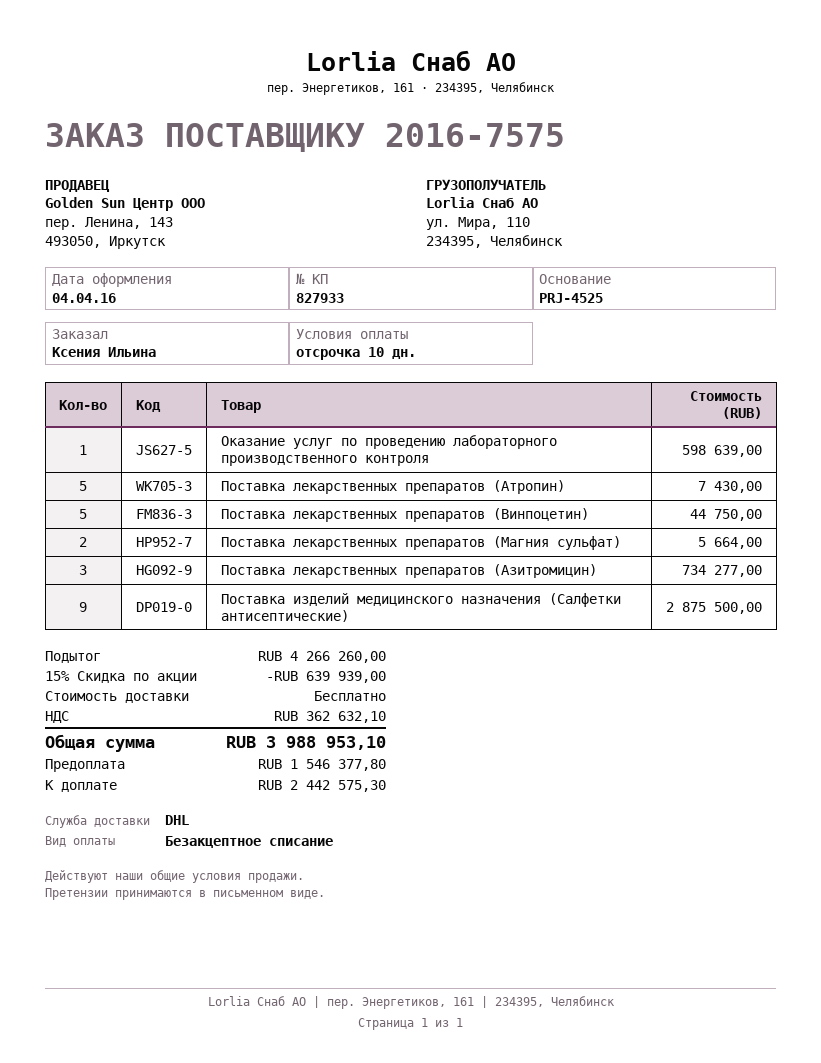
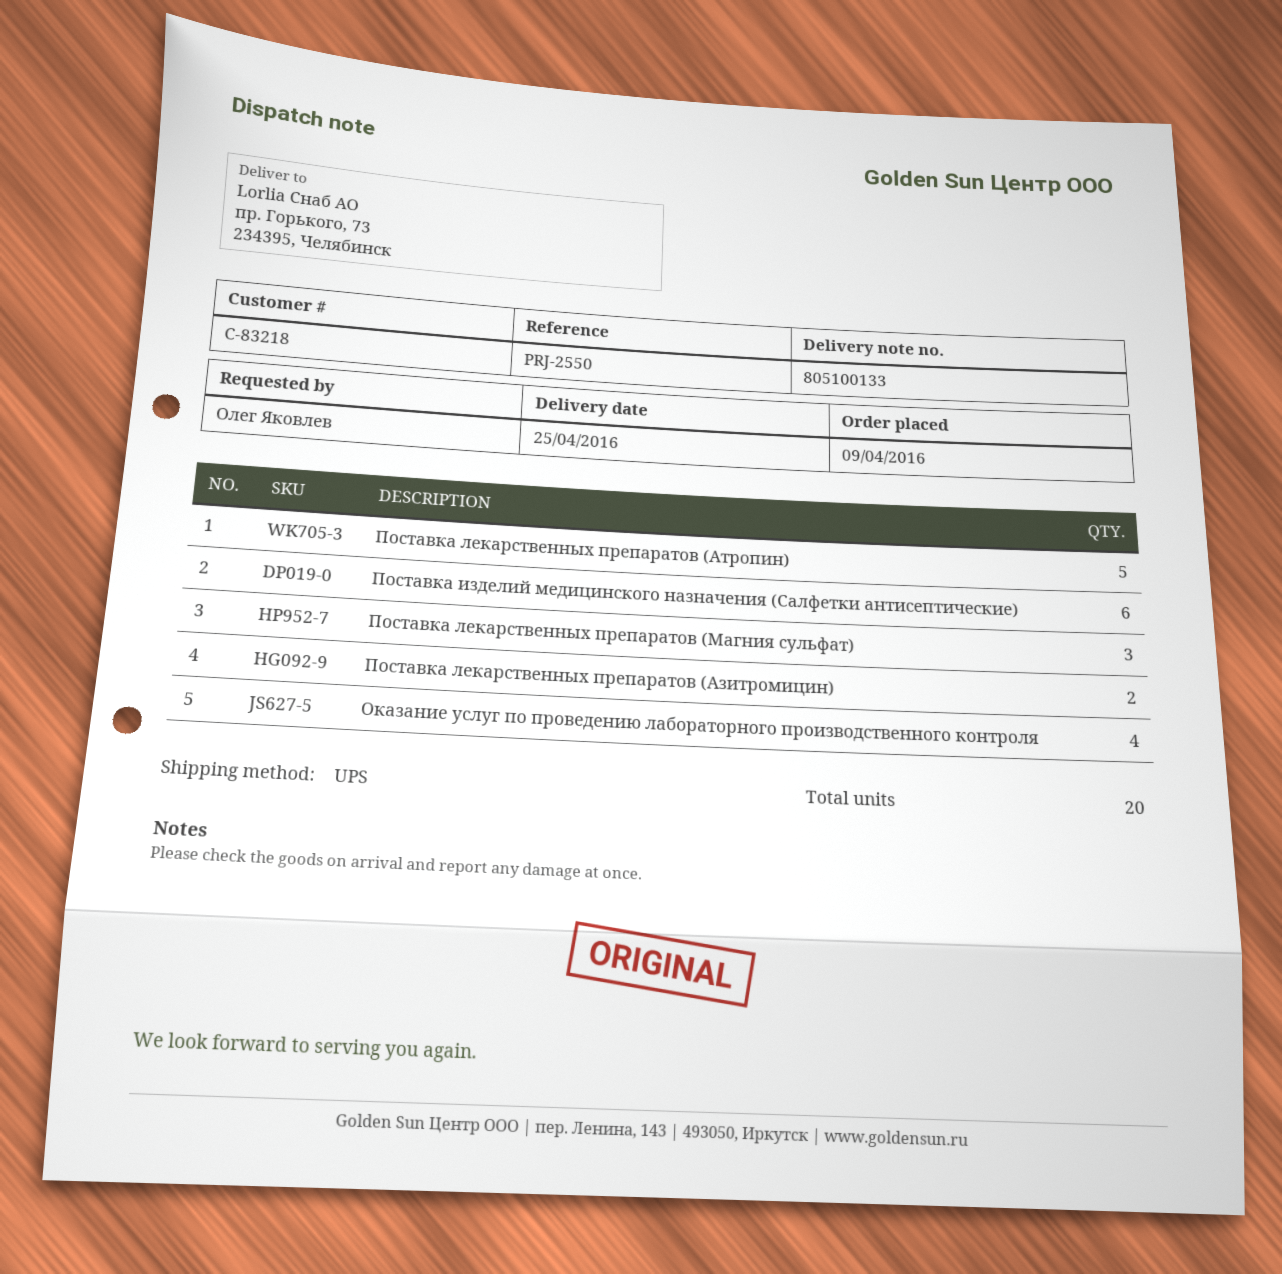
order date: 2016-04-04 -> 2016-04-09
reference: PRJ-4525 -> PRJ-2550
ordered by: Ксения Ильина -> Олег Яковлев
shipping method: DHL -> UPS
ship to: ул. Мира, 110, 234395, Челябинск -> пр. Горького, 73, 234395, Челябинск
Оказание услуг по проведению лабораторного производственного контроля: 1 -> 4
Поставка лекарственных препаратов (Винпоцетин): 5 -> none
Поставка лекарственных препаратов (Магния сульфат): 2 -> 3
Поставка лекарственных препаратов (Азитромицин): 3 -> 2
Поставка изделий медицинского назначения (Салфетки антисептические): 9 -> 6

